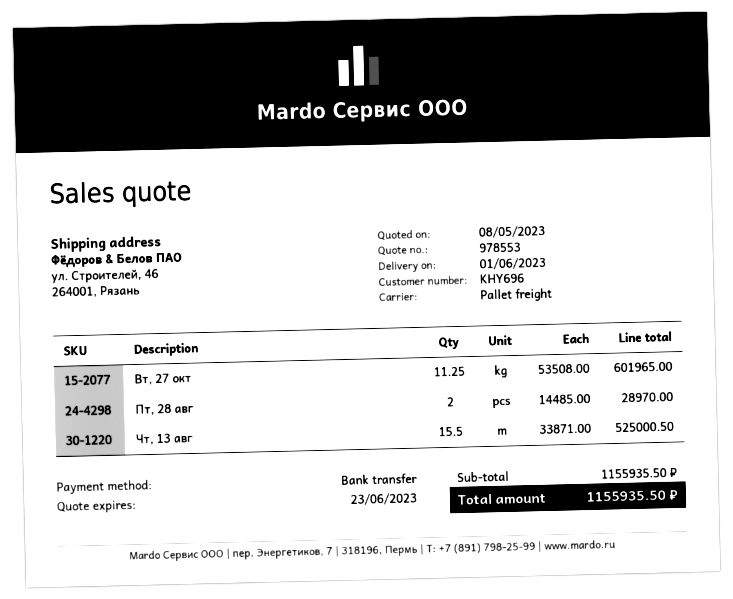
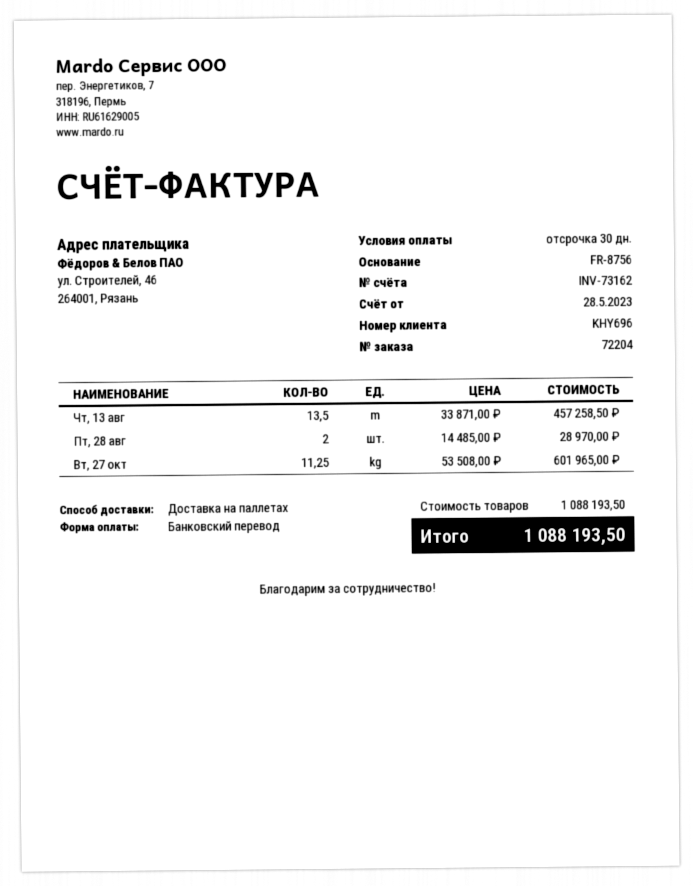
Чт, 13 авг: 15.5 x 33871.00 = 525000.50 -> 13.5 x 33871.00 = 457258.50
subtotal: 1155935.50 -> 1088193.50
total: 1155935.50 -> 1088193.50

